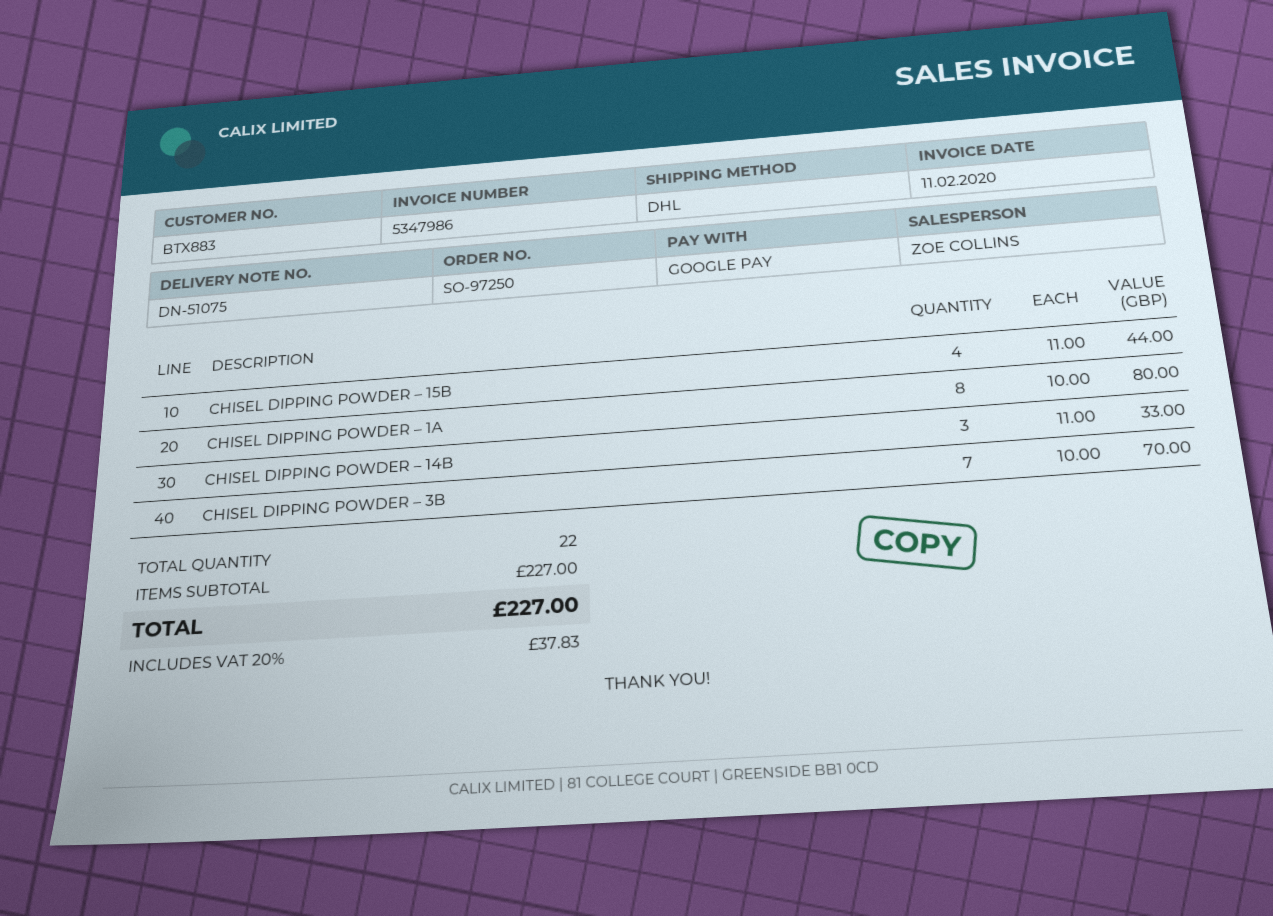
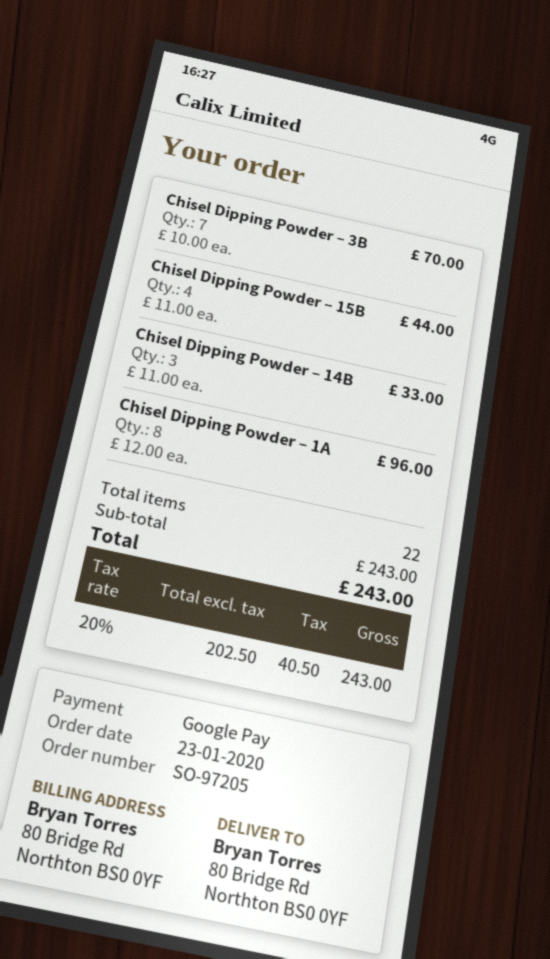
order number: SO-97250 -> SO-97205
CHISEL DIPPING POWDER – 1A: 8 x 10.00 = 80.00 -> 8 x 12.00 = 96.00
subtotal: 227.00 -> 243.00
tax: 20% = 37.83 -> 20% = 40.50
total: 227.00 -> 243.00

